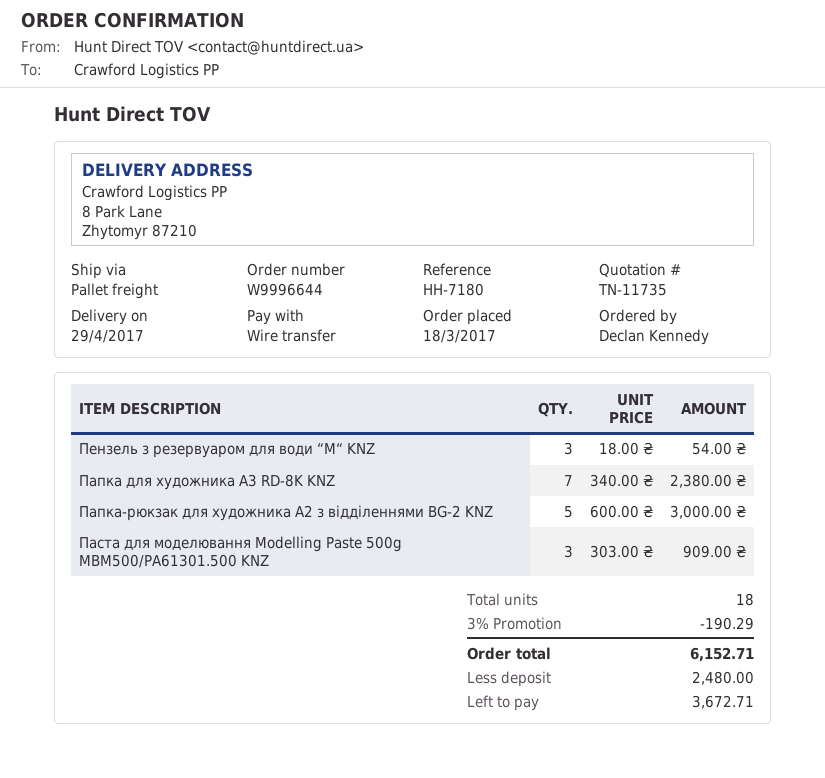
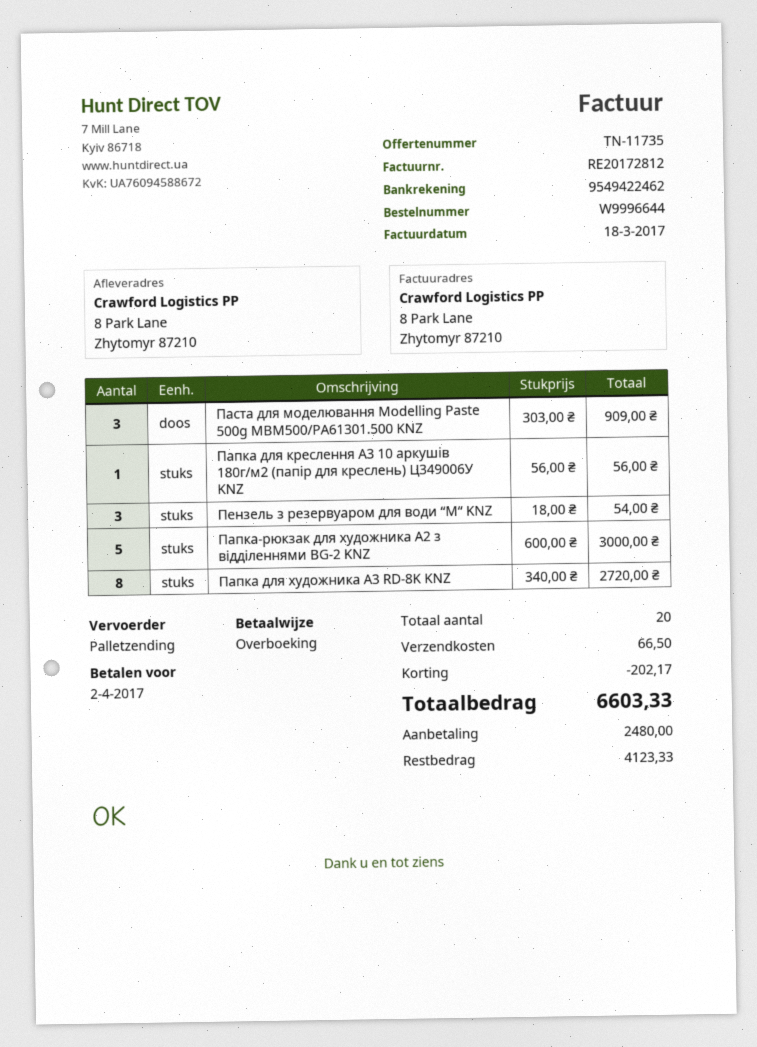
Папка для художника A3 RD-8K KNZ: 7 x 340.00 = 2380.00 -> 8 x 340.00 = 2720.00
Папка для креслення А3 10 аркушів 180г/м2 (папір для креслень) Ц349006У KNZ: none -> 1 x 56.00 = 56.00
total quantity: 18 -> 20
discount: 190.29 -> 202.17
shipping: none -> 66.50
total: 6152.71 -> 6603.33
balance: 3672.71 -> 4123.33

